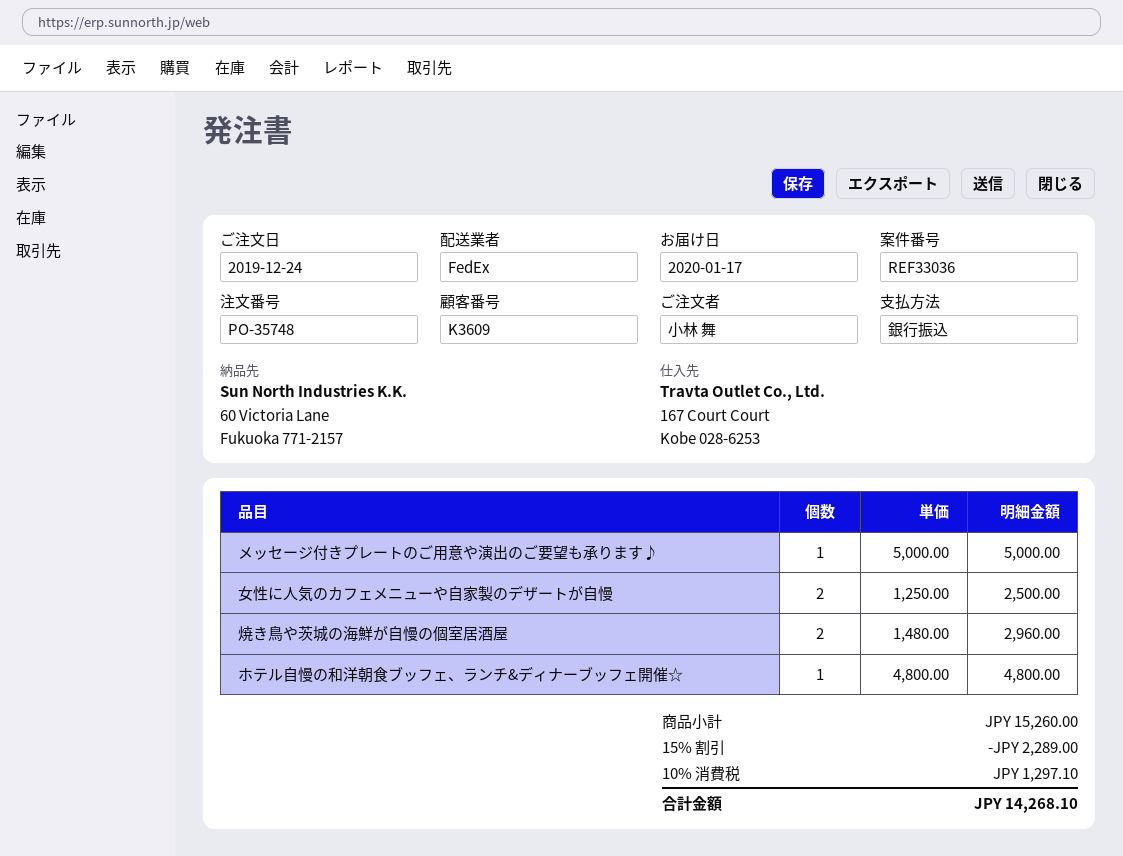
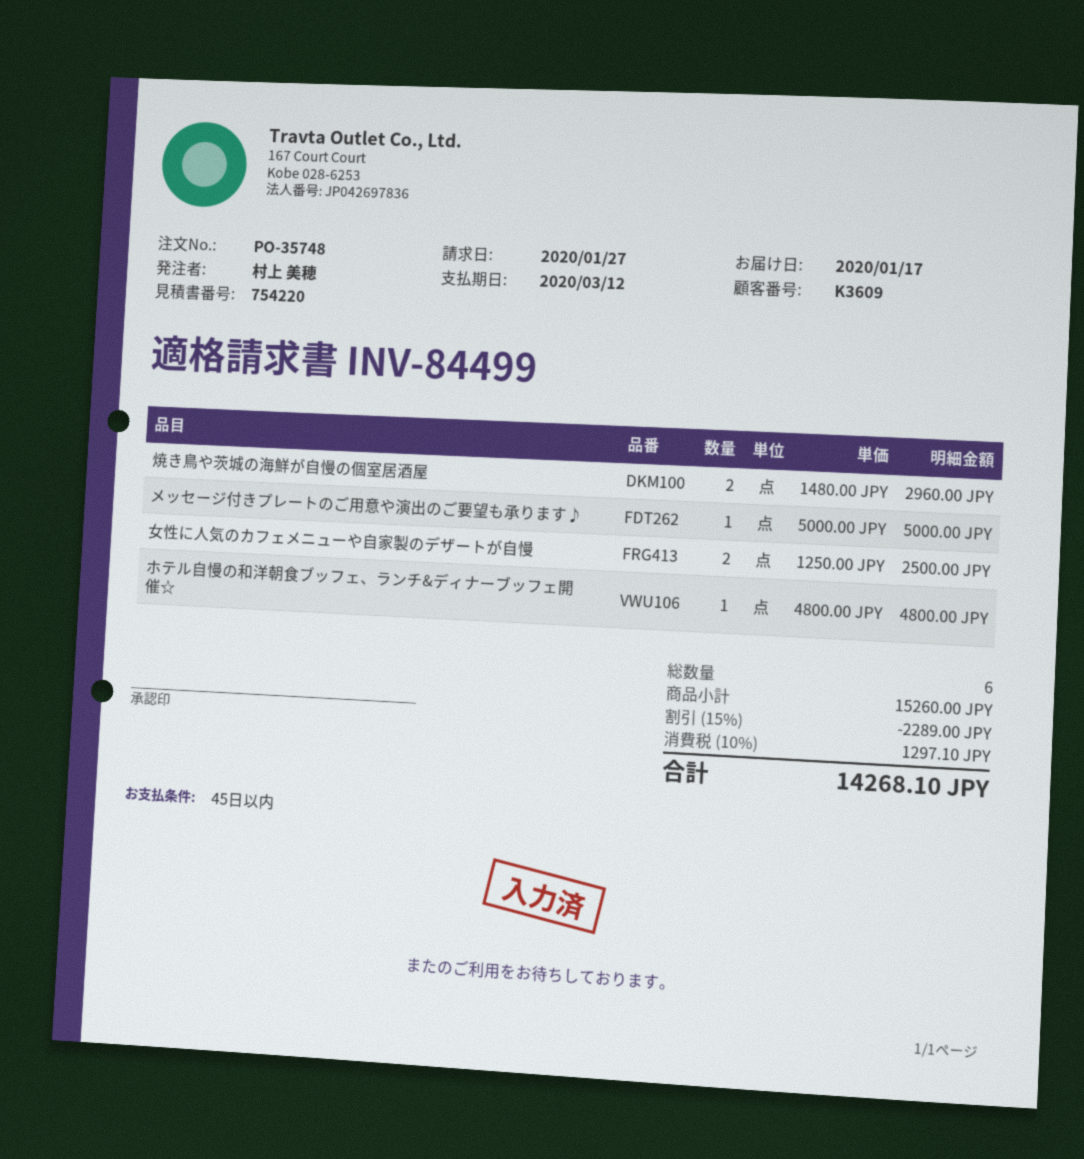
ordered by: 小林 舞 -> 村上 美穂

